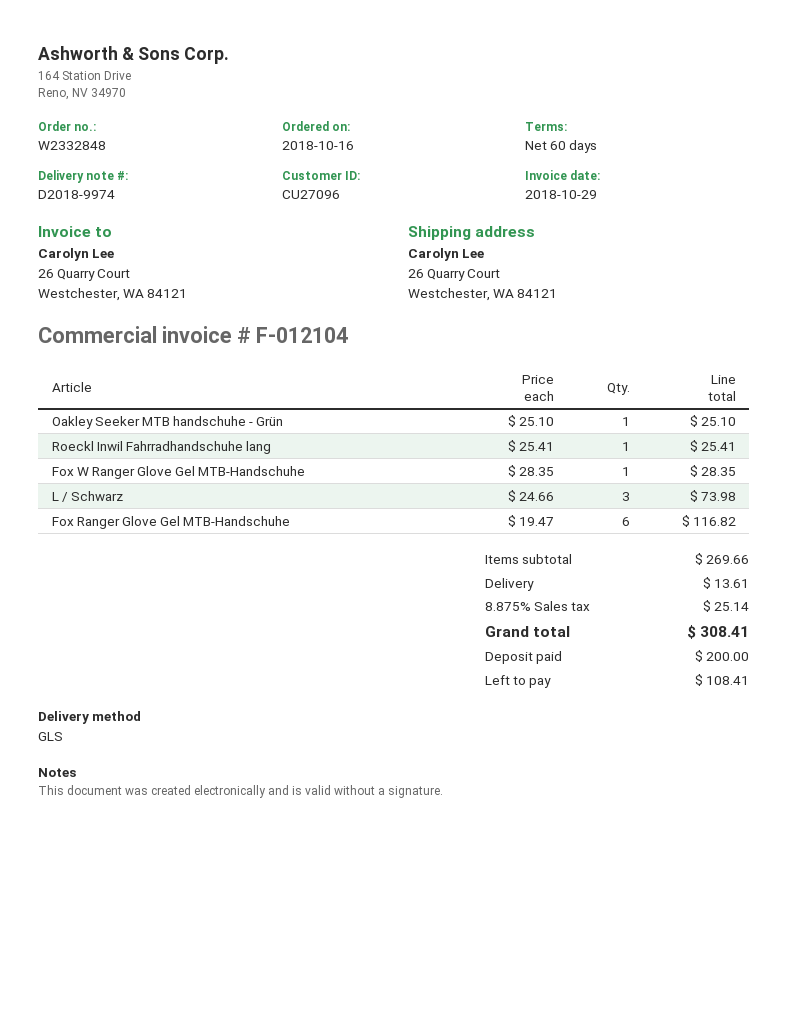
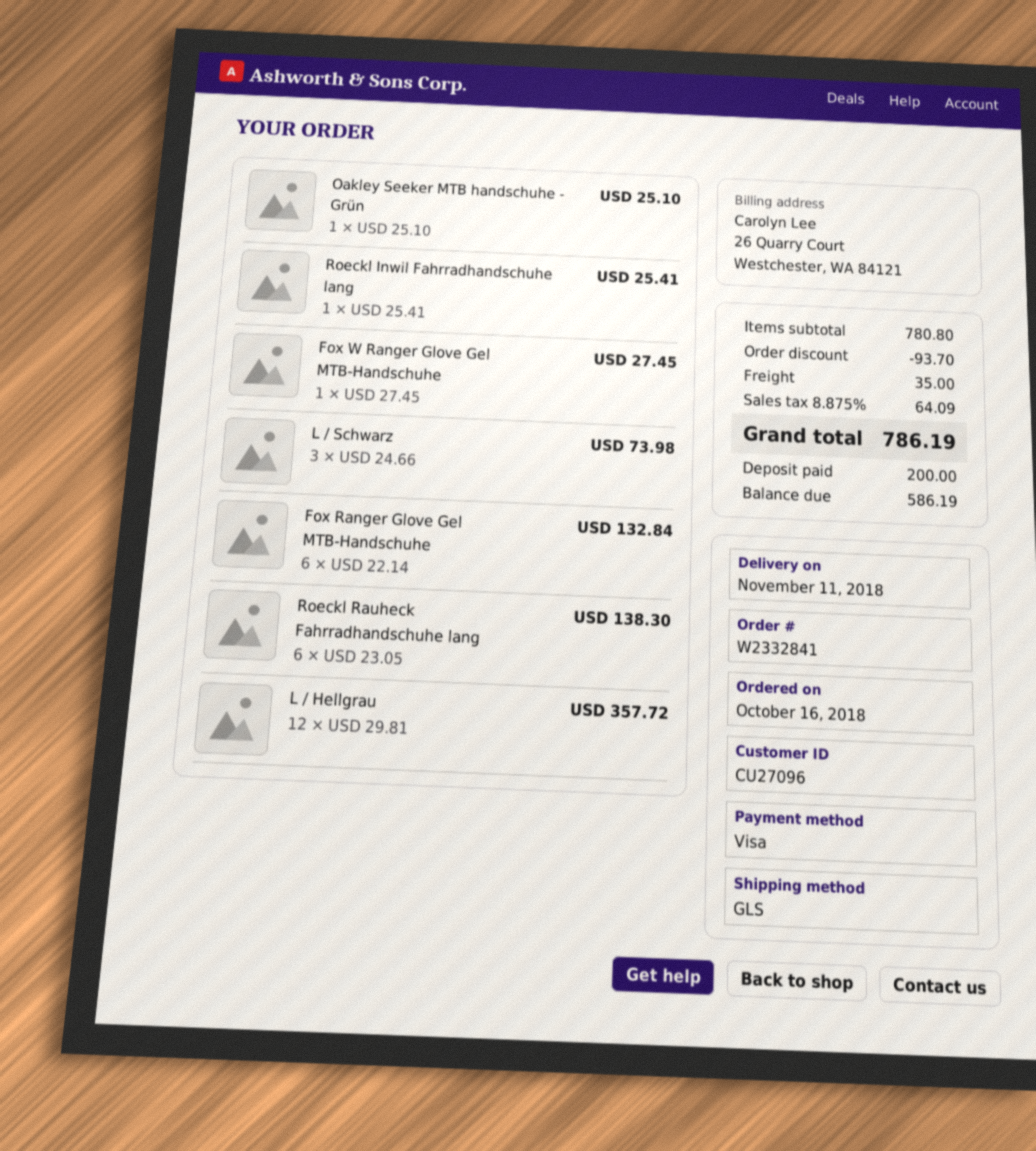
order number: W2332848 -> W2332841
Fox W Ranger Glove Gel MTB-Handschuhe: 1 x 28.35 = 28.35 -> 1 x 27.45 = 27.45
Fox Ranger Glove Gel MTB-Handschuhe: 6 x 19.47 = 116.82 -> 6 x 22.14 = 132.84
Roeckl Rauheck Fahrradhandschuhe lang: none -> 6 x 23.05 = 138.30
L / Hellgrau: none -> 12 x 29.81 = 357.72
subtotal: 269.66 -> 780.80
discount: none -> 93.70
shipping: 13.61 -> 35.00
tax: 8.875% = 25.14 -> 8.875% = 64.09
total: 308.41 -> 786.19
balance: 108.41 -> 586.19

